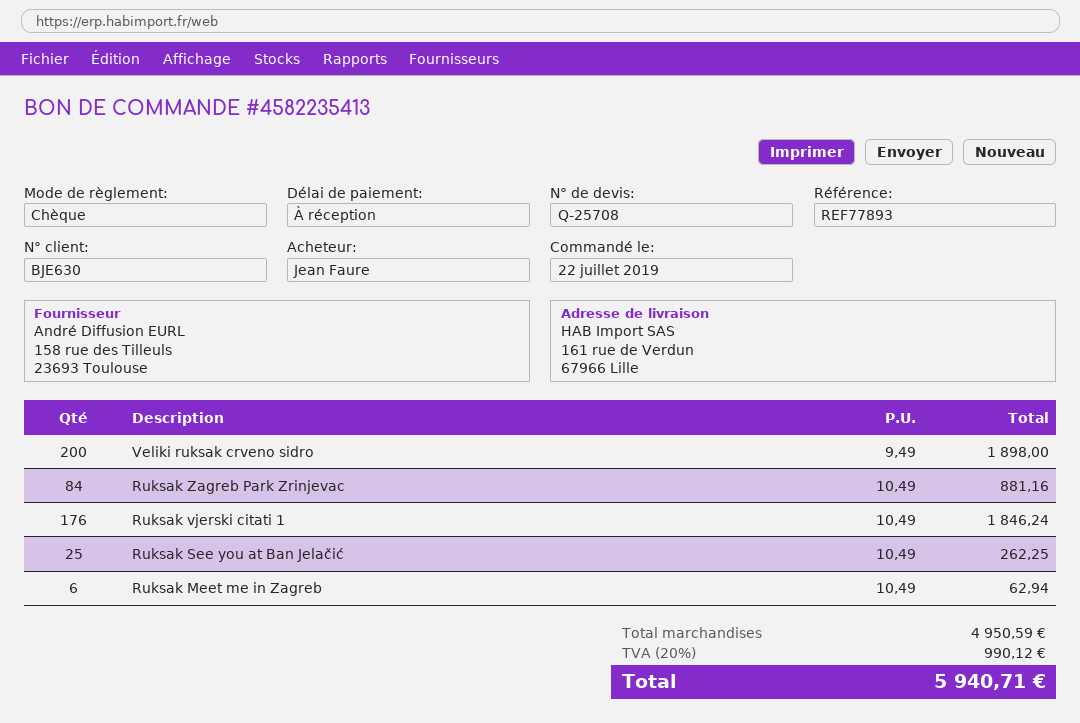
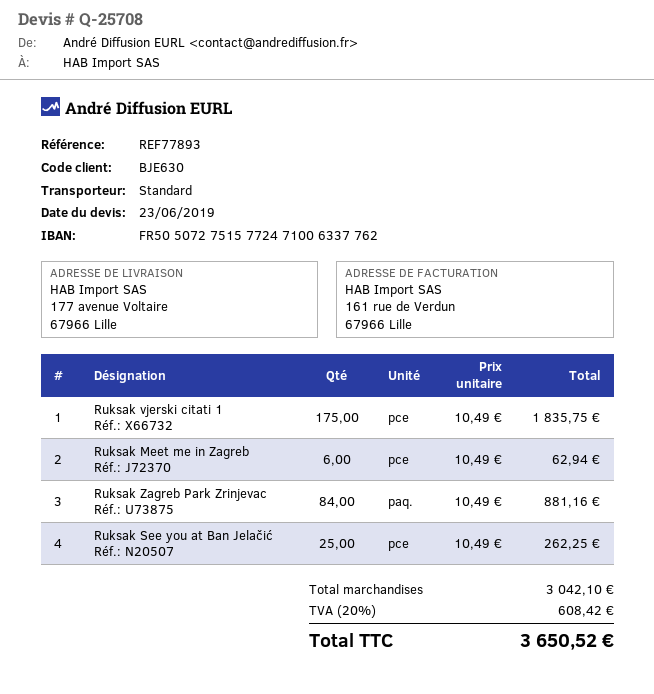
ship to: 161 rue de Verdun, 67966 Lille -> 177 avenue Voltaire, 67966 Lille
Veliki ruksak crveno sidro: 200 x 9.49 = 1898.00 -> none
Ruksak vjerski citati 1: 176 x 10.49 = 1846.24 -> 175 x 10.49 = 1835.75
subtotal: 4950.59 -> 3042.10
tax: 20% = 990.12 -> 20% = 608.42
total: 5940.71 -> 3650.52

